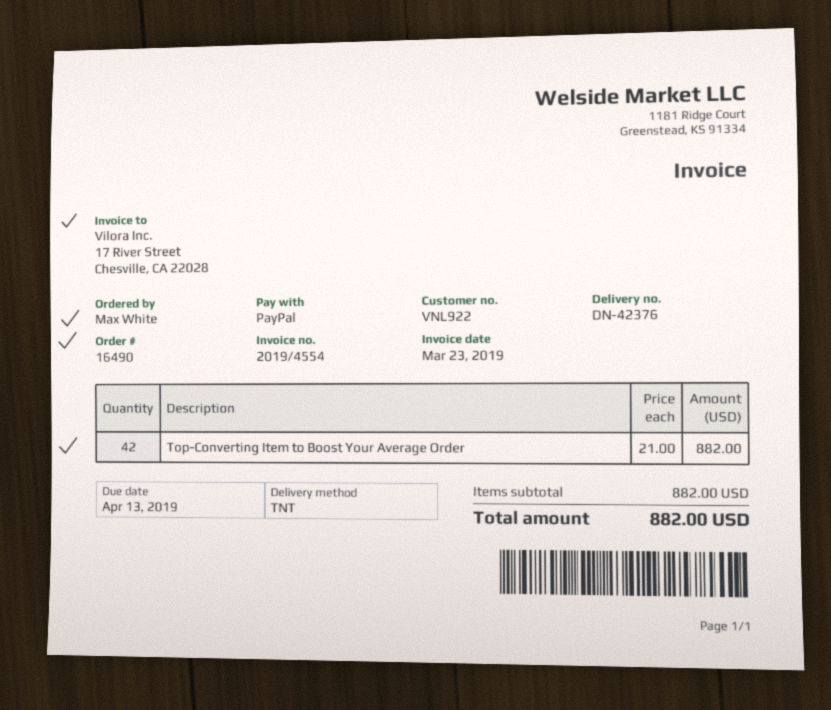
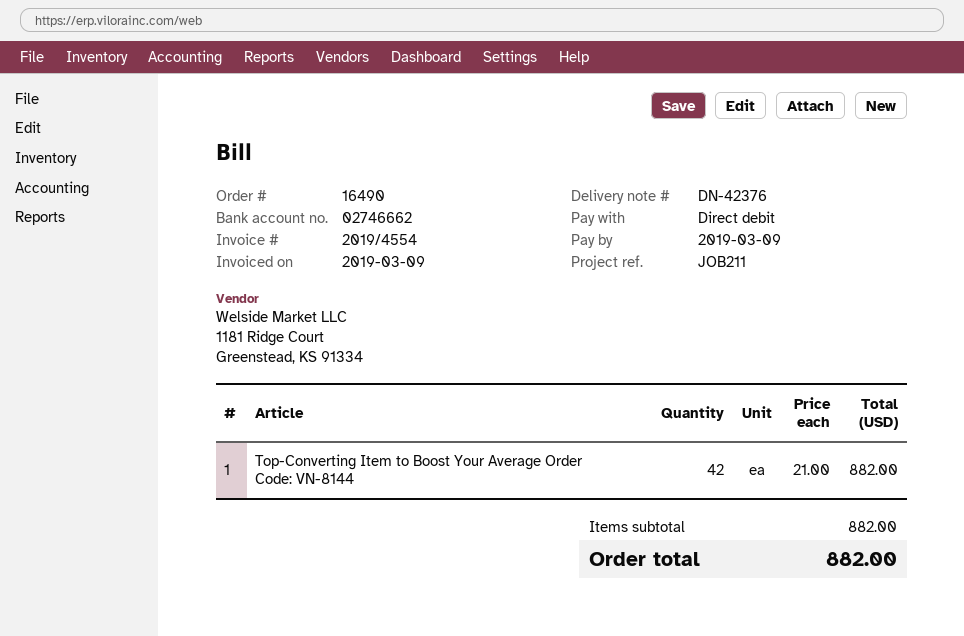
invoice date: 2019-03-23 -> 2019-03-09
due date: 2019-04-13 -> 2019-03-09
payment method: PayPal -> direct debit

